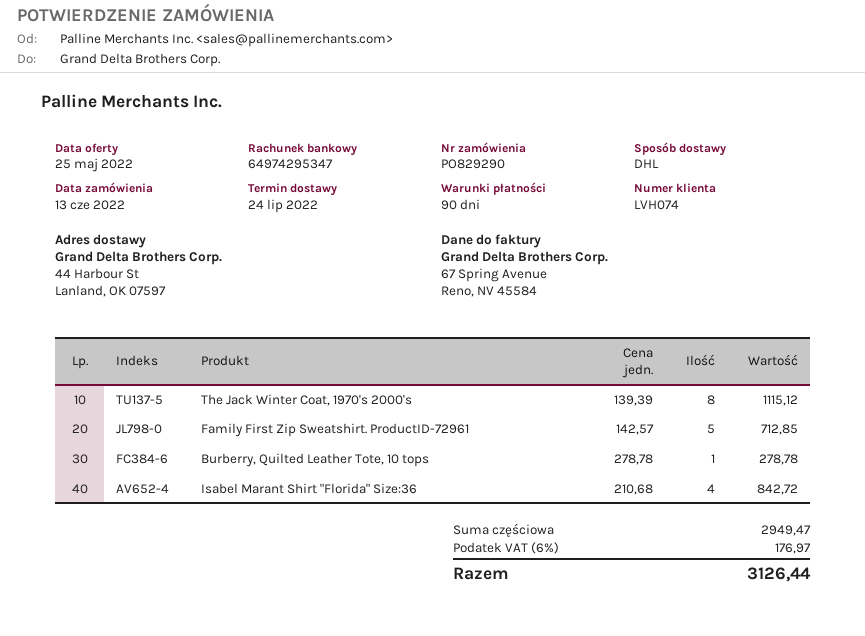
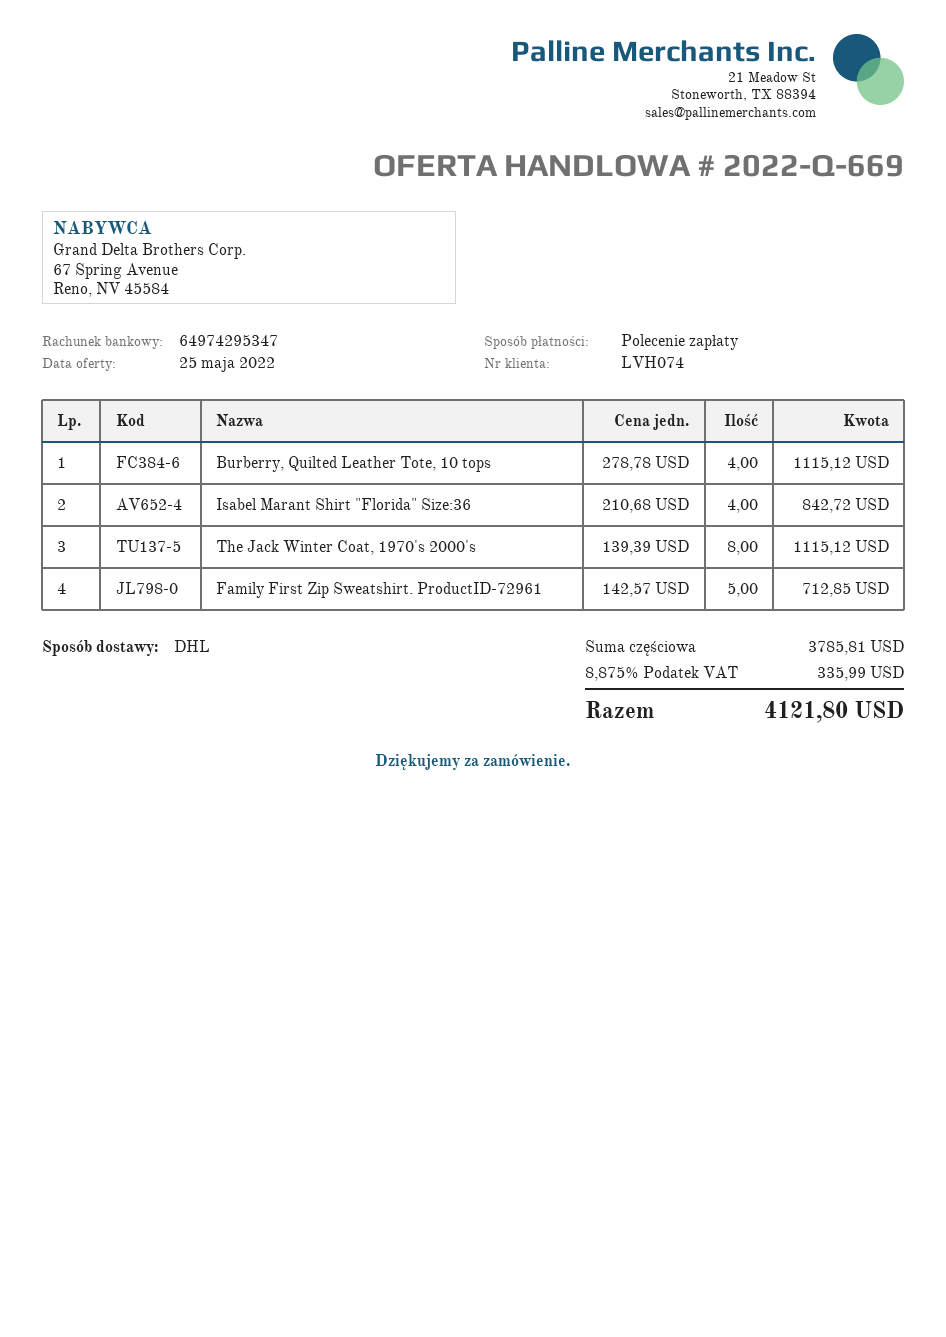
Burberry, Quilted Leather Tote, 10 tops: 1 x 278.78 = 278.78 -> 4 x 278.78 = 1115.12
subtotal: 2949.47 -> 3785.81
tax: 6% = 176.97 -> 8.875% = 335.99
total: 3126.44 -> 4121.80

